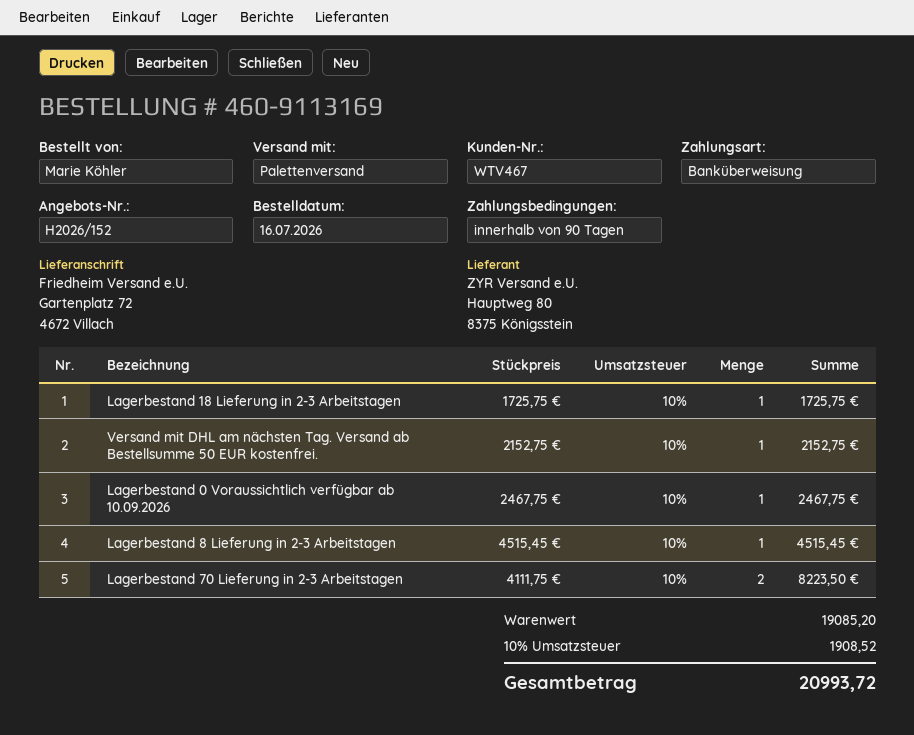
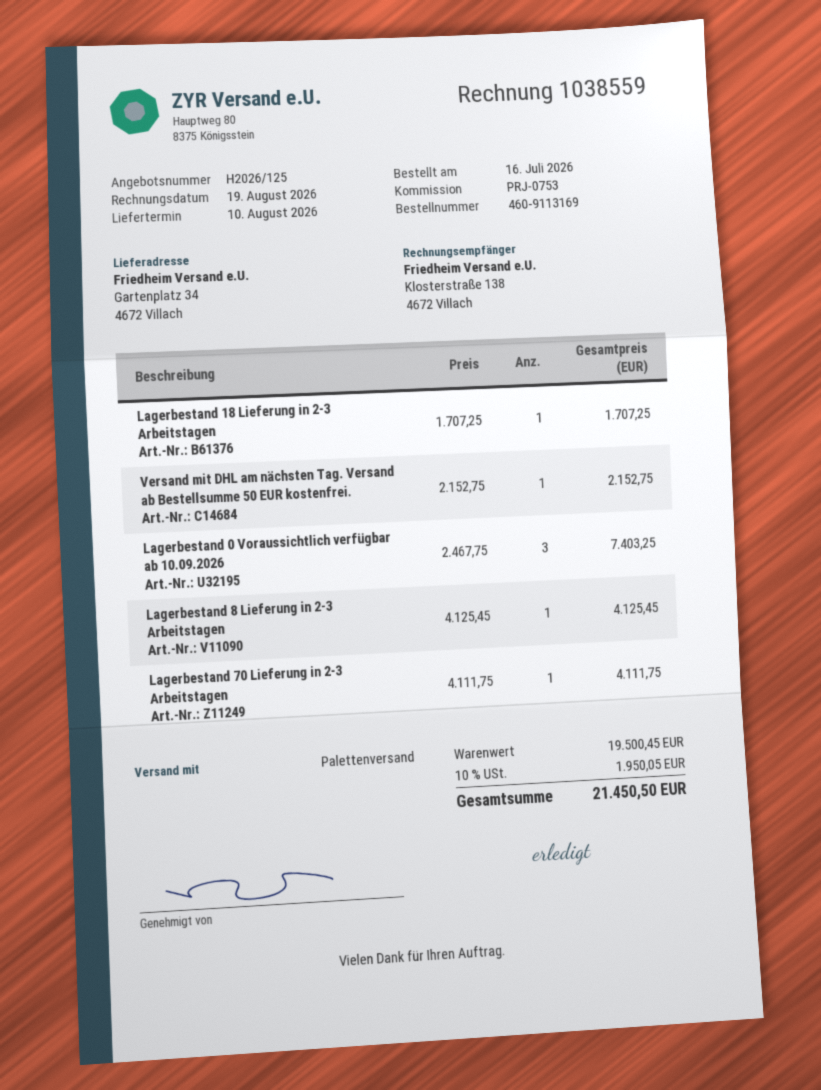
quote number: H2026/152 -> H2026/125
ship to: Gartenplatz 72, 4672 Villach -> Gartenplatz 34, 4672 Villach
Lagerbestand 18 Lieferung in 2-3 Arbeitstagen: 1 x 1725.75 = 1725.75 -> 1 x 1707.25 = 1707.25
Lagerbestand 0 Voraussichtlich verfügbar ab 10.09.2026: 1 x 2467.75 = 2467.75 -> 3 x 2467.75 = 7403.25
Lagerbestand 8 Lieferung in 2-3 Arbeitstagen: 1 x 4515.45 = 4515.45 -> 1 x 4125.45 = 4125.45
Lagerbestand 70 Lieferung in 2-3 Arbeitstagen: 2 x 4111.75 = 8223.50 -> 1 x 4111.75 = 4111.75
subtotal: 19085.20 -> 19500.45
tax: 10% = 1908.52 -> 10% = 1950.05
total: 20993.72 -> 21450.50

